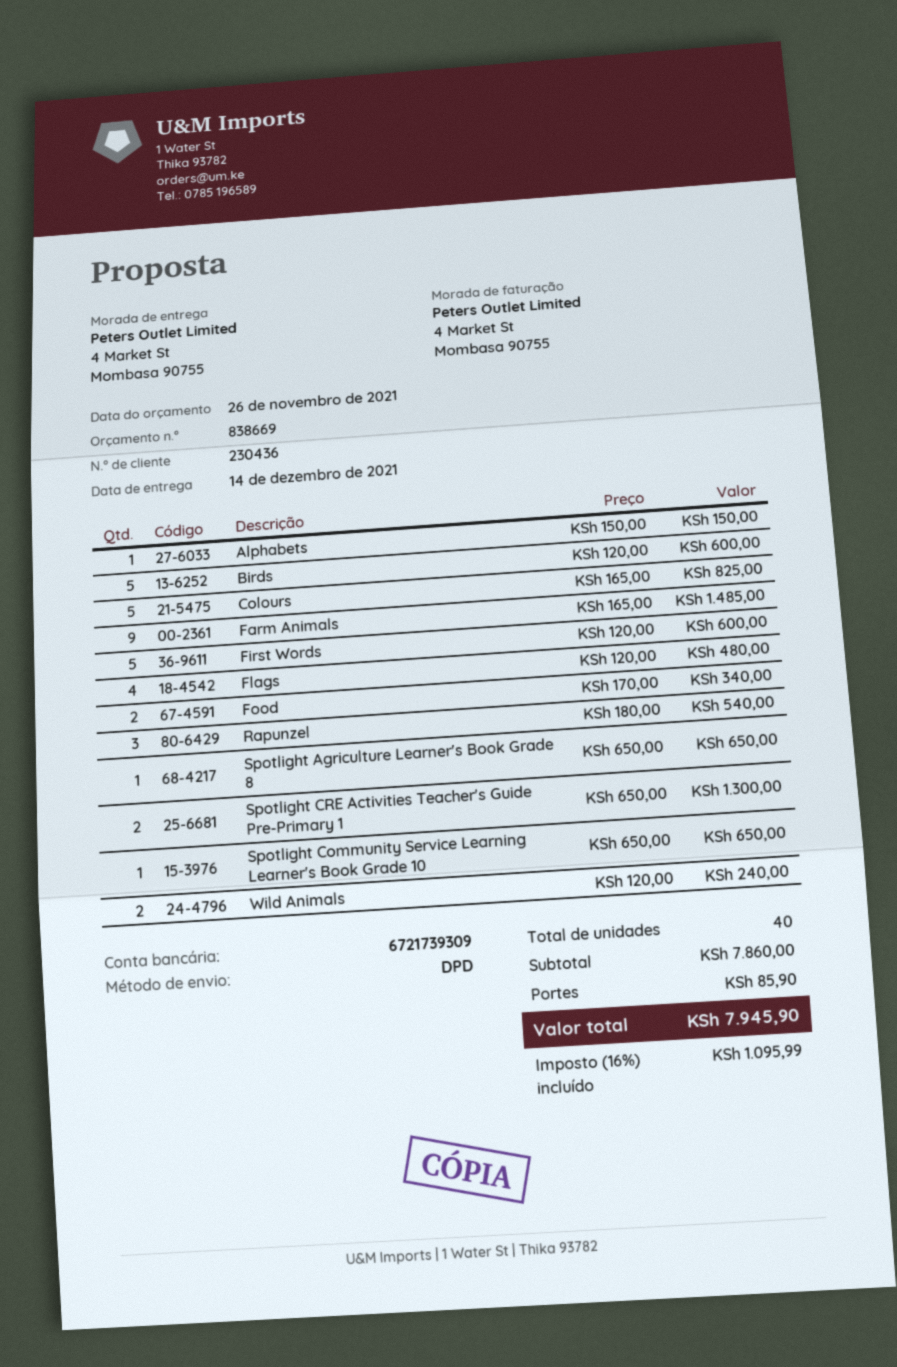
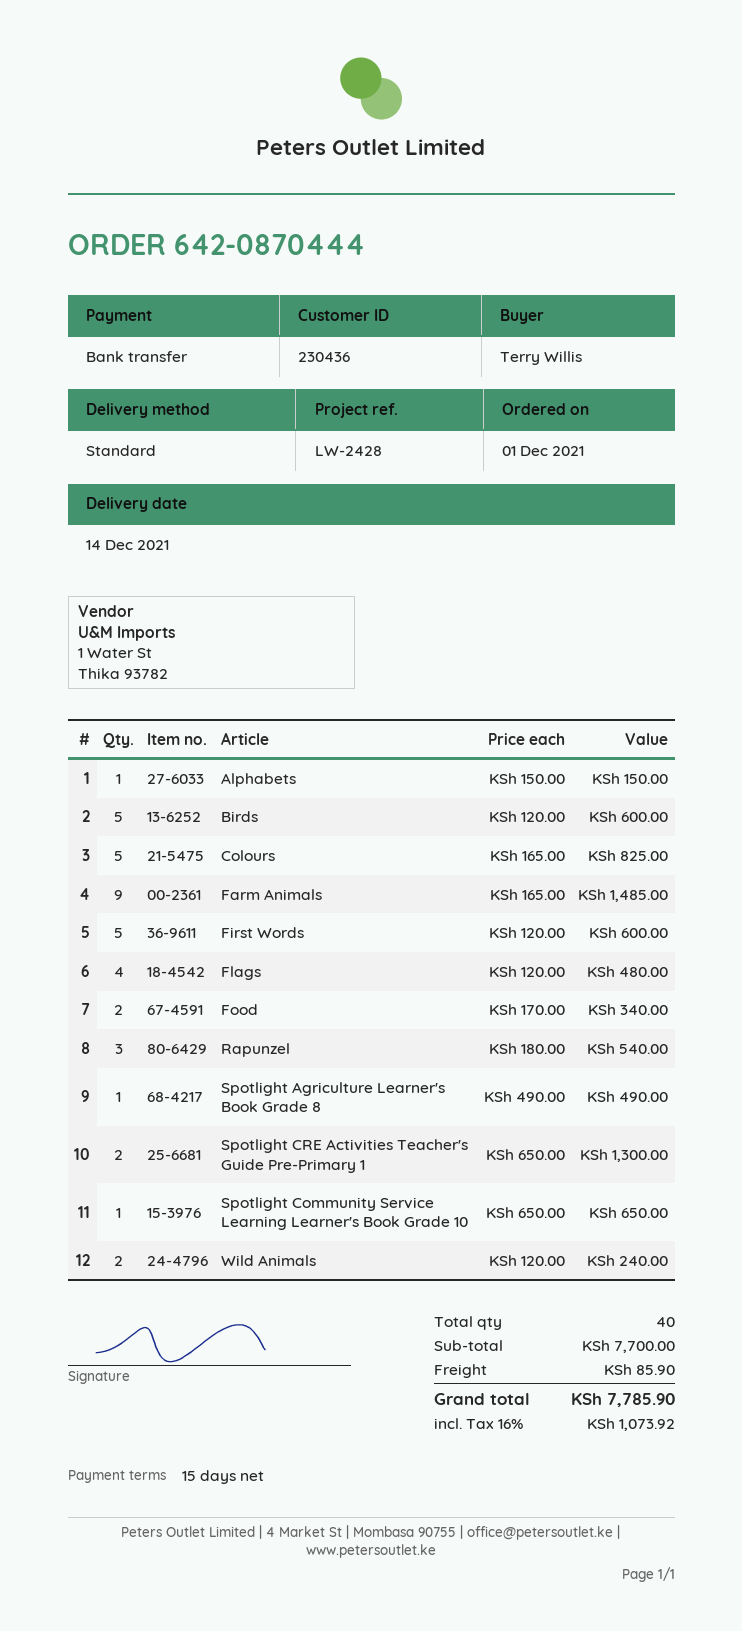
shipping method: DPD -> standard
Spotlight Agriculture Learner's Book Grade 8: 1 x 650.00 = 650.00 -> 1 x 490.00 = 490.00
subtotal: 7860.00 -> 7700.00
tax: 16% = 1095.99 -> 16% = 1073.92
total: 7945.90 -> 7785.90

